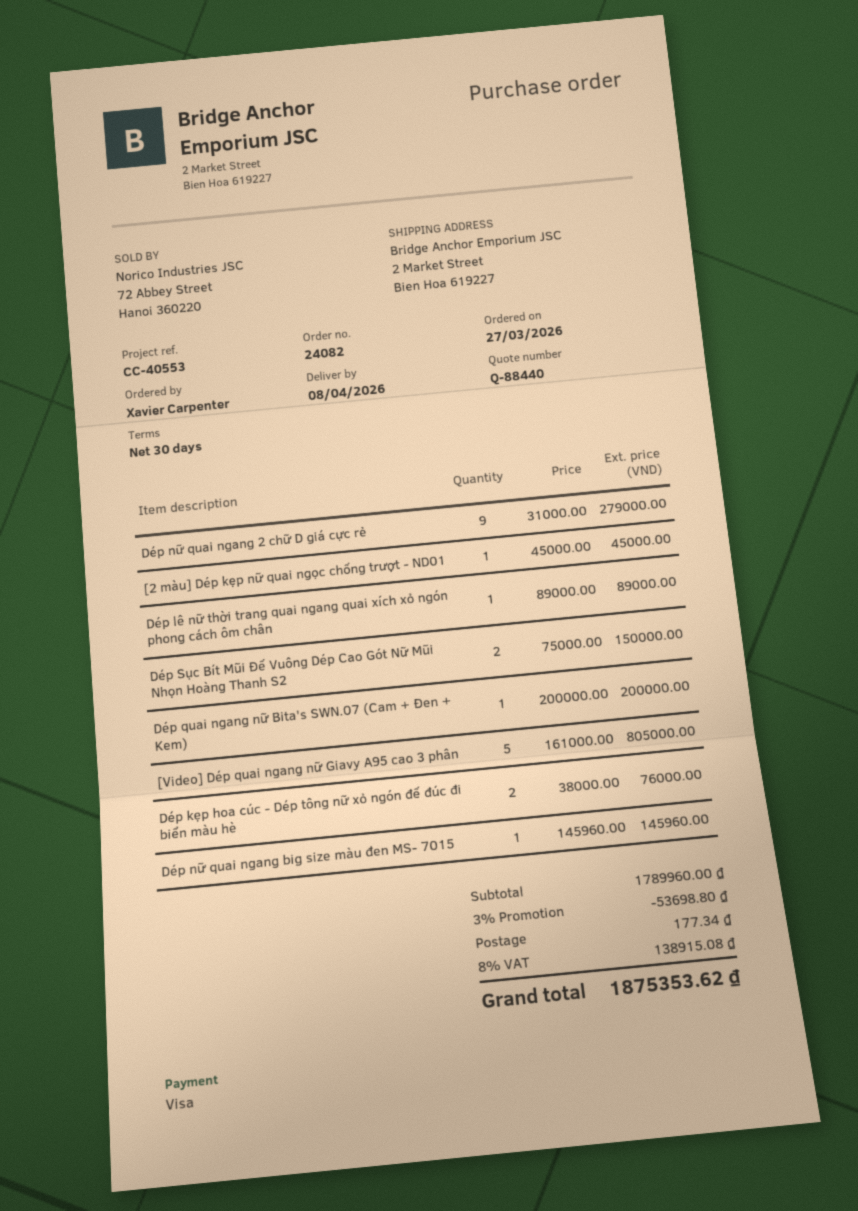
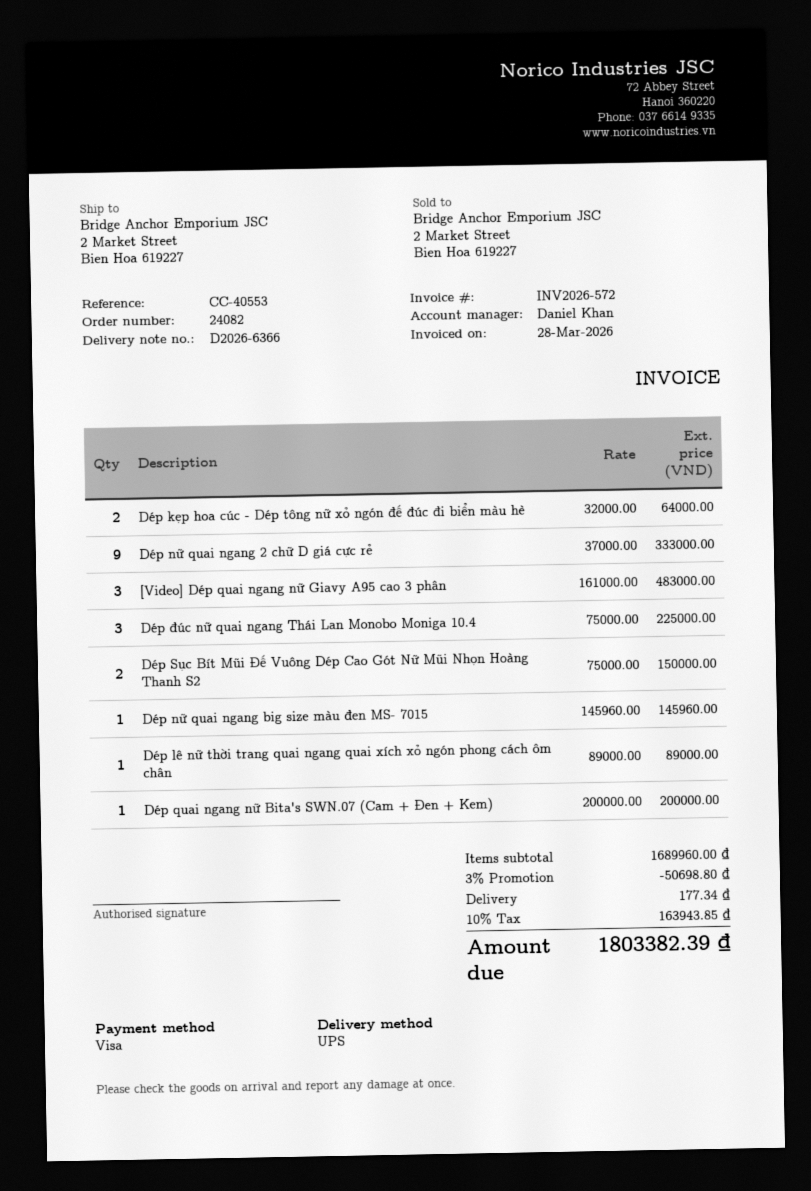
Dép nữ quai ngang 2 chữ D giá cực rẻ: 9 x 31000.00 = 279000.00 -> 9 x 37000.00 = 333000.00
[2 màu] Dép kẹp nữ quai ngọc chống trượt - ND01: 1 x 45000.00 = 45000.00 -> none
[Video] Dép quai ngang nữ Giavy A95 cao 3 phân: 5 x 161000.00 = 805000.00 -> 3 x 161000.00 = 483000.00
Dép kẹp hoa cúc - Dép tông nữ xỏ ngón đế đúc đi biển màu hè: 2 x 38000.00 = 76000.00 -> 2 x 32000.00 = 64000.00
Dép đúc nữ quai ngang Thái Lan Monobo Moniga 10.4: none -> 3 x 75000.00 = 225000.00
subtotal: 1789960.00 -> 1689960.00
discount: 3% = 53698.80 -> 3% = 50698.80
tax: 8% = 138915.08 -> 10% = 163943.85
total: 1875353.62 -> 1803382.39

